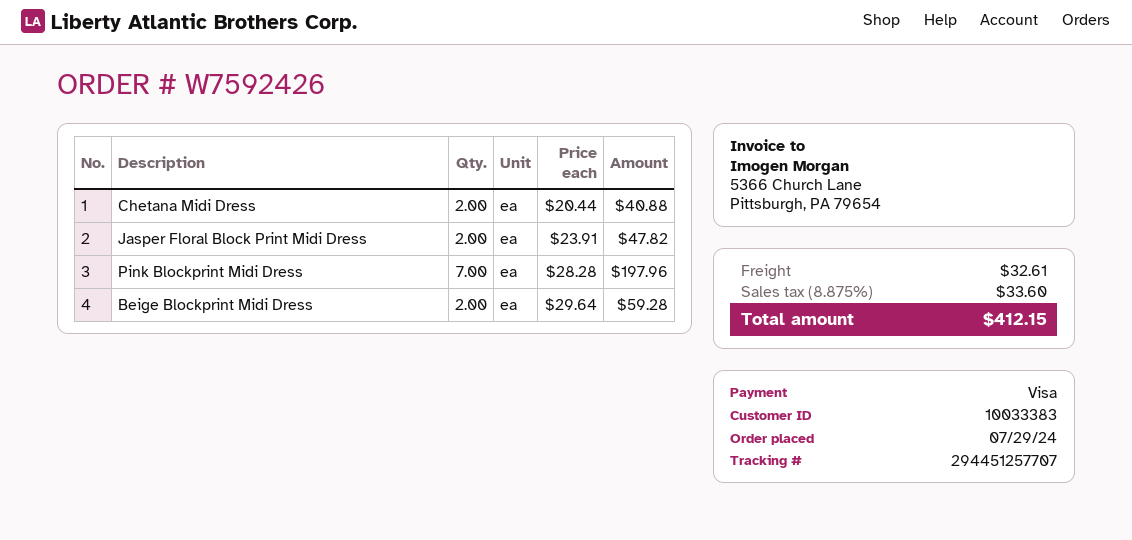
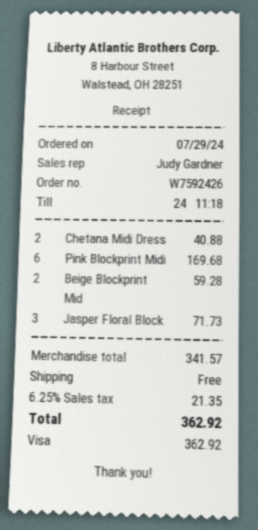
Jasper Floral Block Print Midi Dress: 2 for 47.82 -> 3 for 71.73
Pink Blockprint Midi Dress: 7 for 197.96 -> 6 for 169.68
shipping: 32.61 -> 0.00
tax: 8.875% = 33.60 -> 6.25% = 21.35
total: 412.15 -> 362.92

